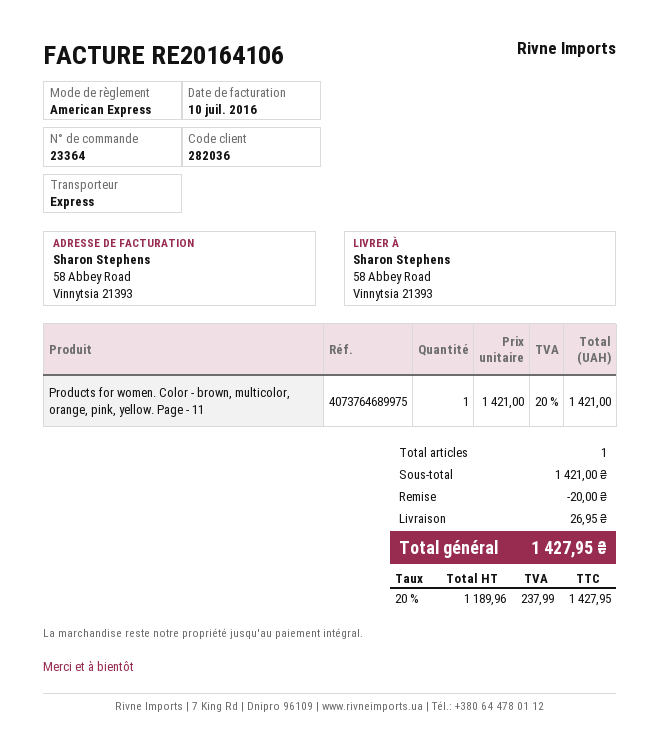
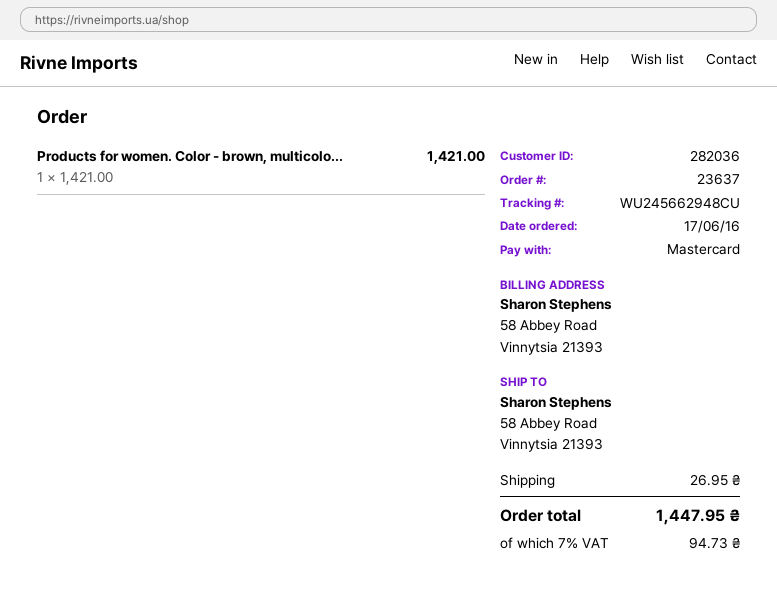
order number: 23364 -> 23637
payment method: American Express -> Mastercard
discount: 20.00 -> none
tax: 20% = 237.99 -> 7% = 94.73
total: 1427.95 -> 1447.95

